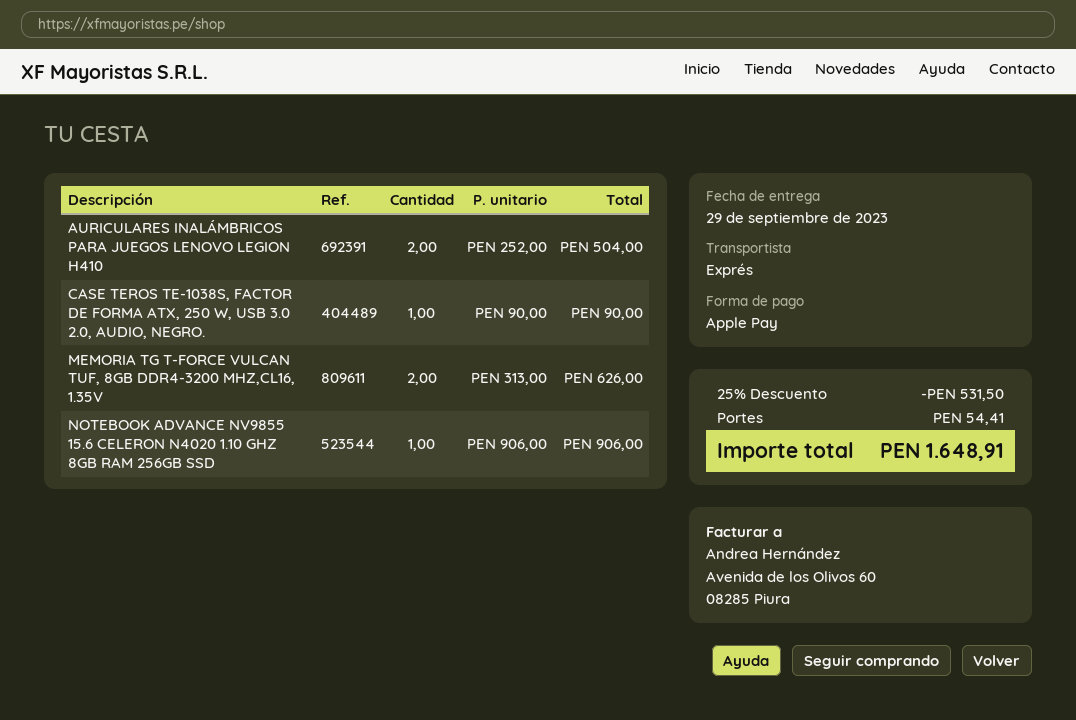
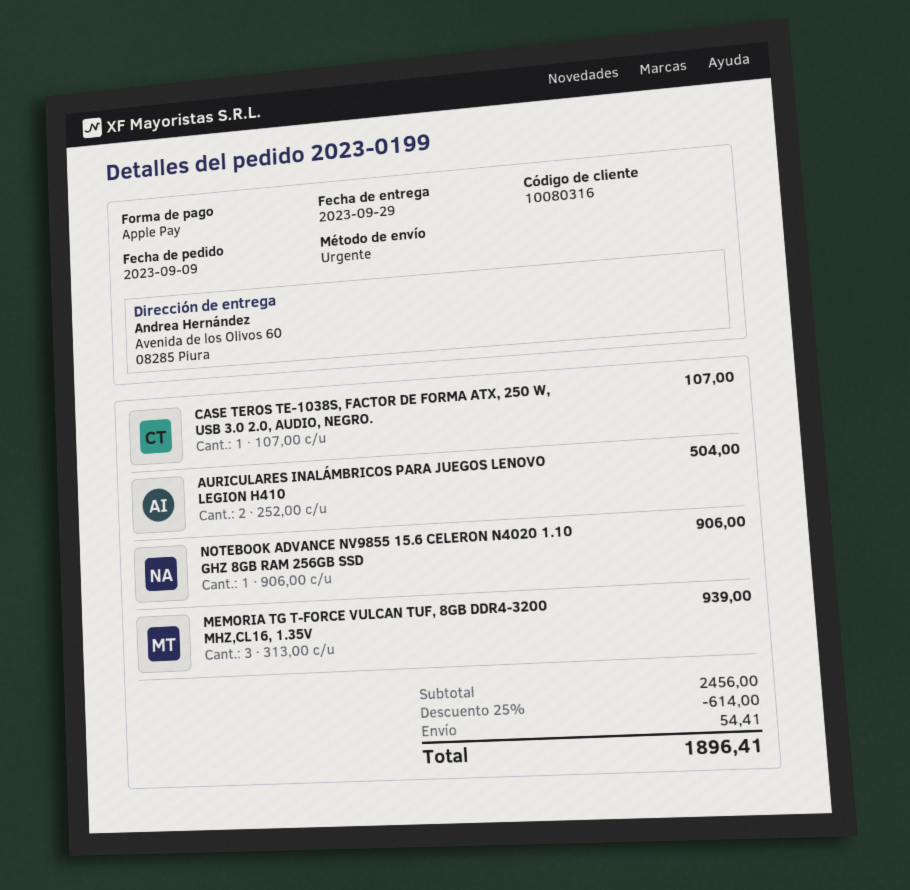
CASE TEROS TE-1038S, FACTOR DE FORMA ATX, 250 W, USB 3.0 2.0, AUDIO, NEGRO.: 1 x 90.00 = 90.00 -> 1 x 107.00 = 107.00
MEMORIA TG T-FORCE VULCAN TUF, 8GB DDR4-3200 MHZ,CL16, 1.35V: 2 x 313.00 = 626.00 -> 3 x 313.00 = 939.00
discount: 25% = 531.50 -> 25% = 614.00
total: 1648.91 -> 1896.41

